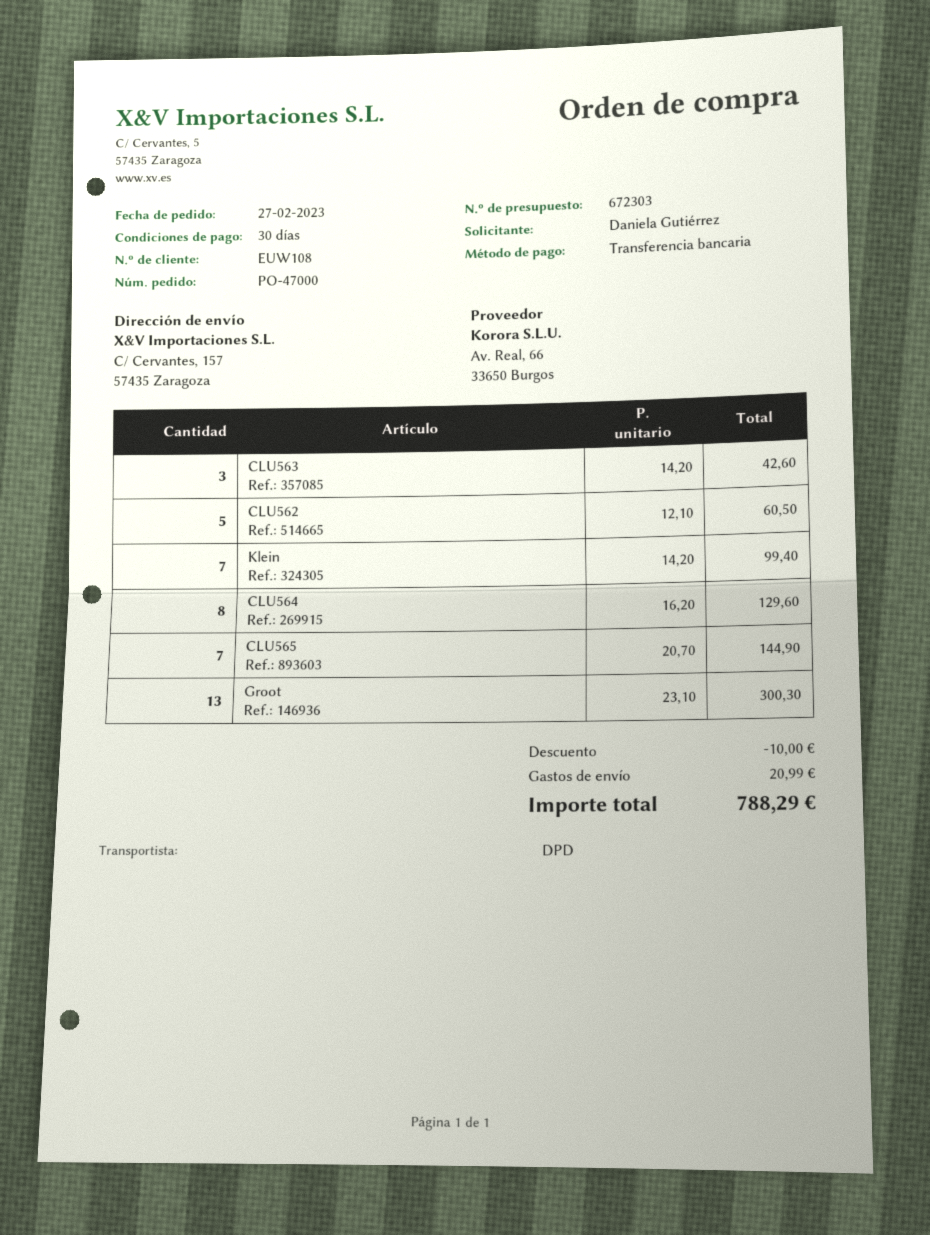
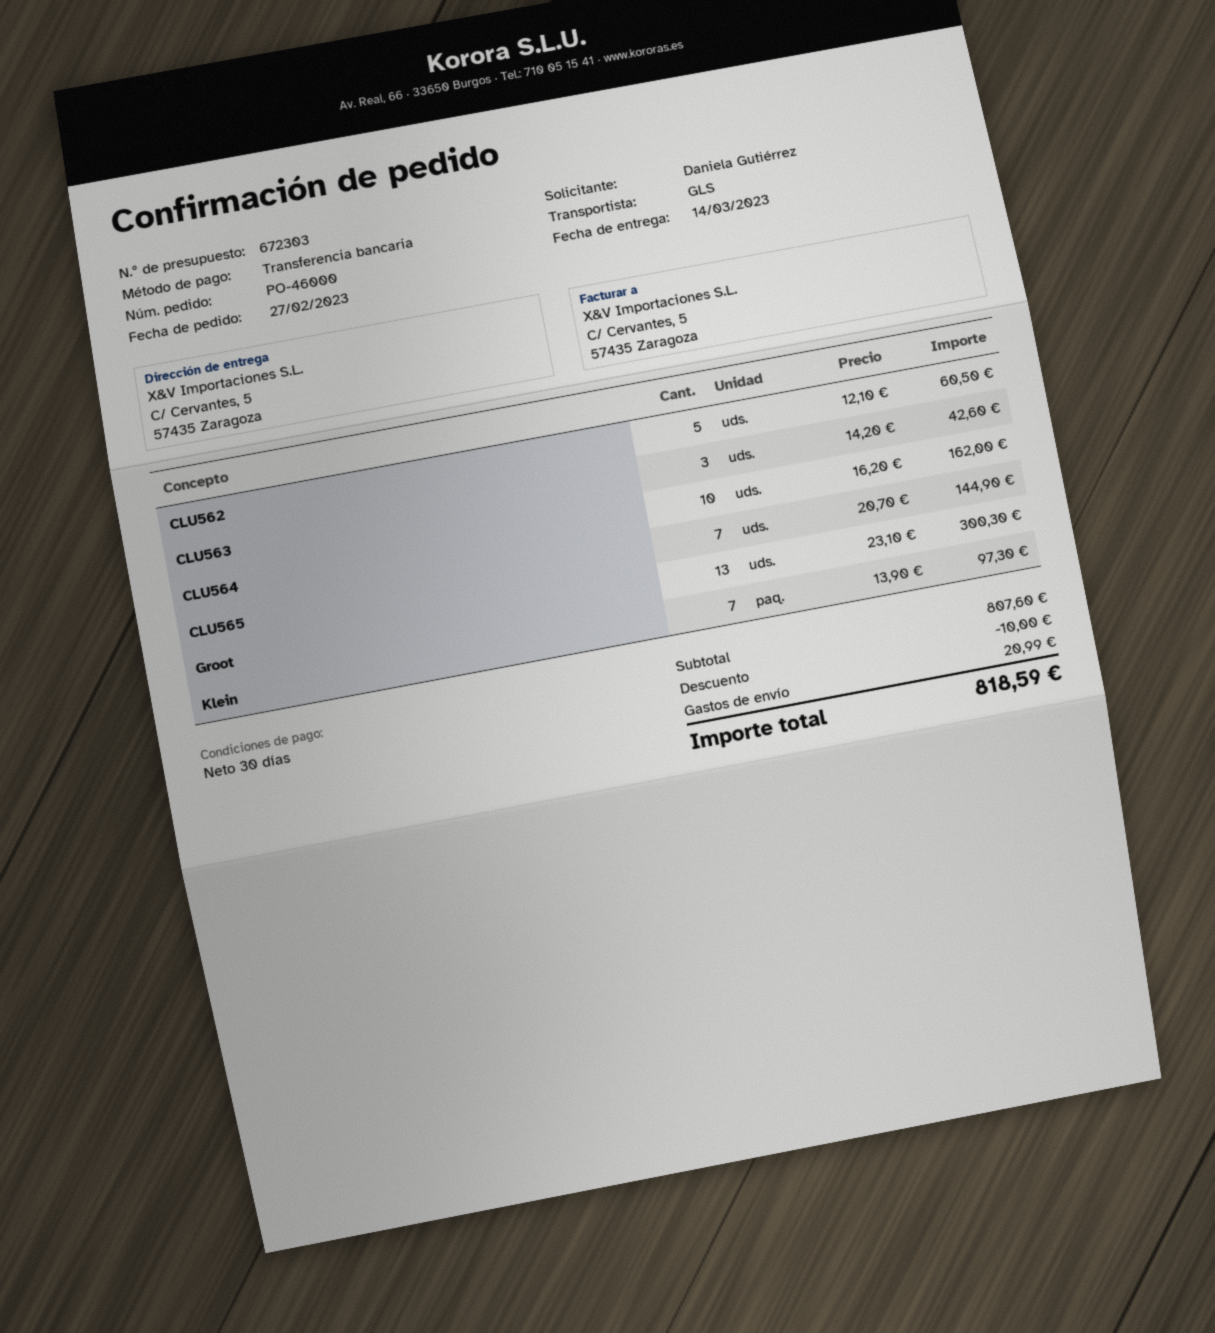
order number: PO-47000 -> PO-46000
shipping method: DPD -> GLS
ship to: C/ Cervantes, 157, 57435 Zaragoza -> C/ Cervantes, 5, 57435 Zaragoza
Klein: 7 x 14.20 = 99.40 -> 7 x 13.90 = 97.30
CLU564: 8 x 16.20 = 129.60 -> 10 x 16.20 = 162.00
total: 788.29 -> 818.59

